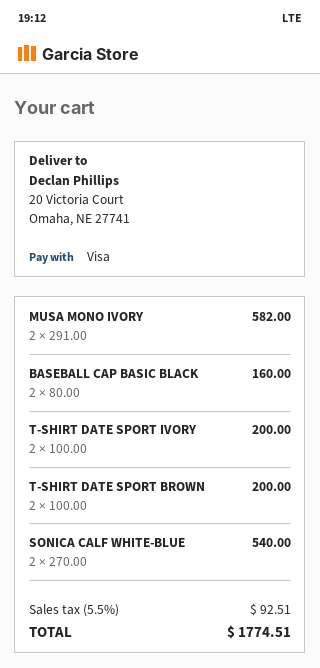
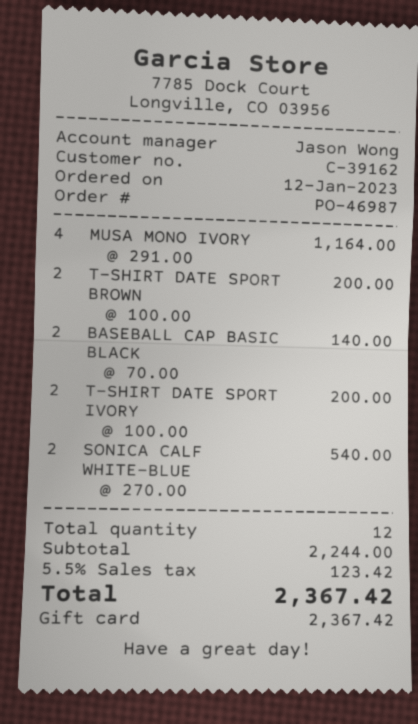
payment method: Visa -> gift card
MUSA MONO IVORY: 2 x 291.00 = 582.00 -> 4 x 291.00 = 1164.00
BASEBALL CAP BASIC BLACK: 2 x 80.00 = 160.00 -> 2 x 70.00 = 140.00
tax: 5.5% = 92.51 -> 5.5% = 123.42
total: 1774.51 -> 2367.42

